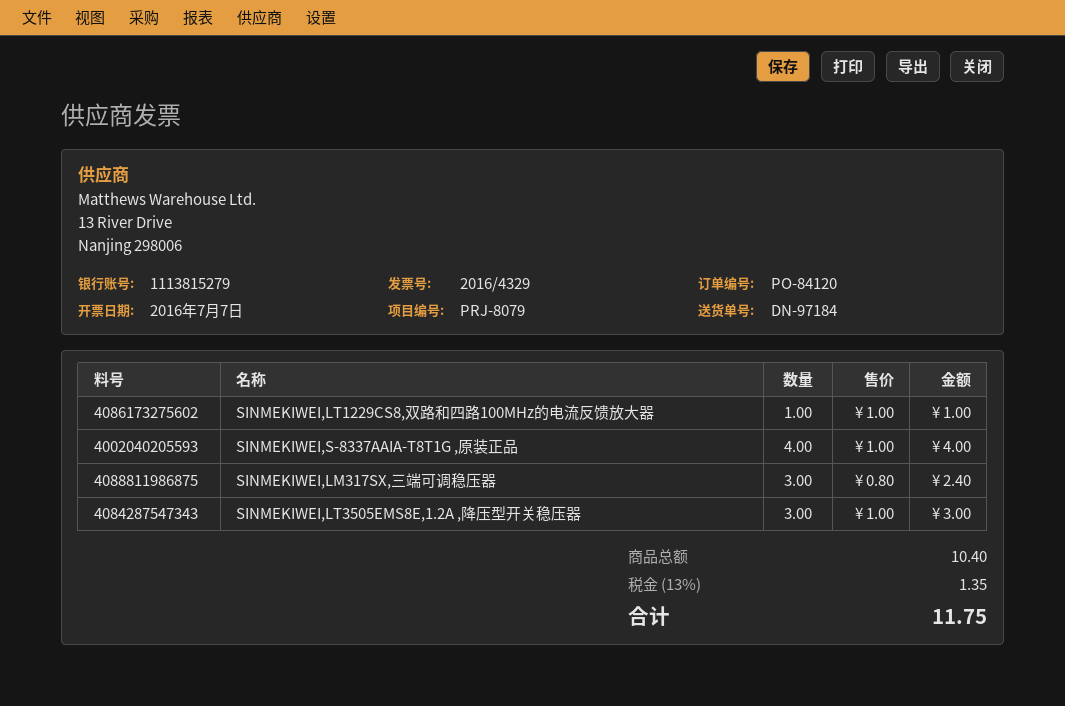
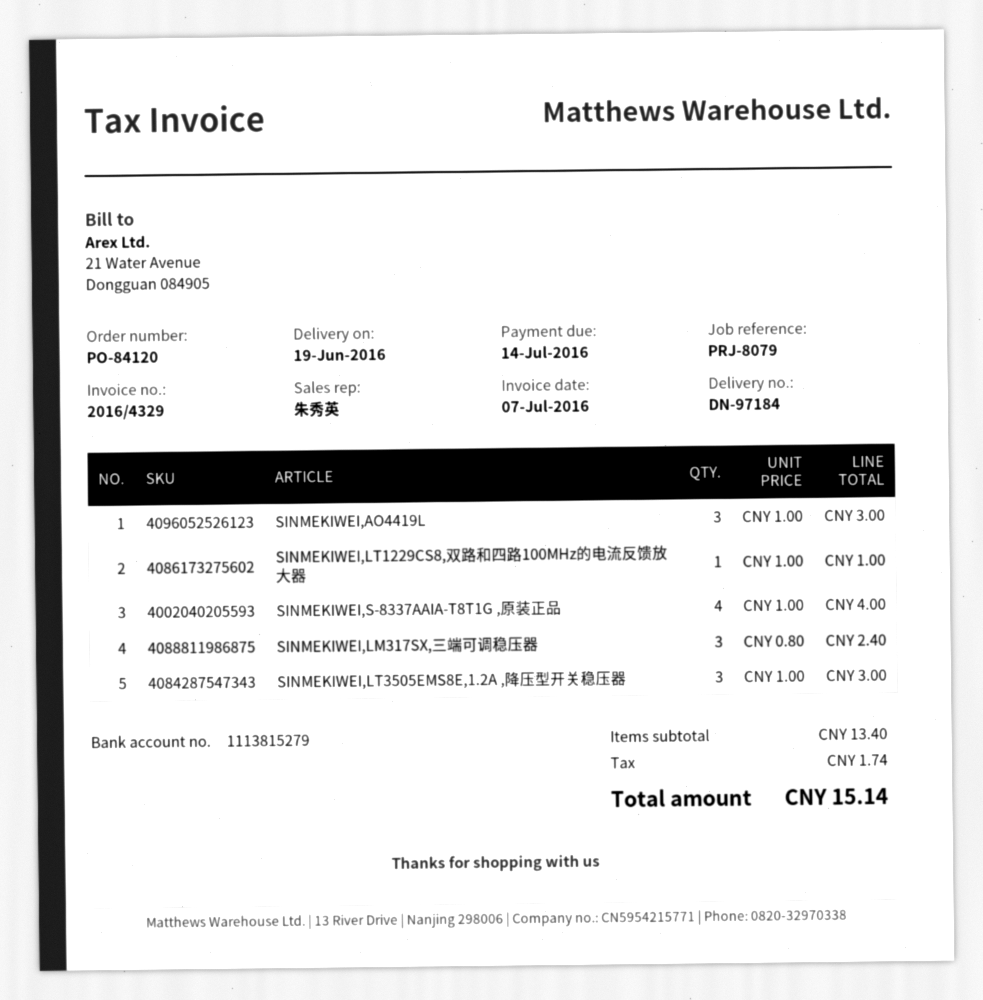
SINMEKIWEI,AO4419L: none -> 3 x 1.00 = 3.00
subtotal: 10.40 -> 13.40
tax: 1.35 -> 1.74
total: 11.75 -> 15.14

